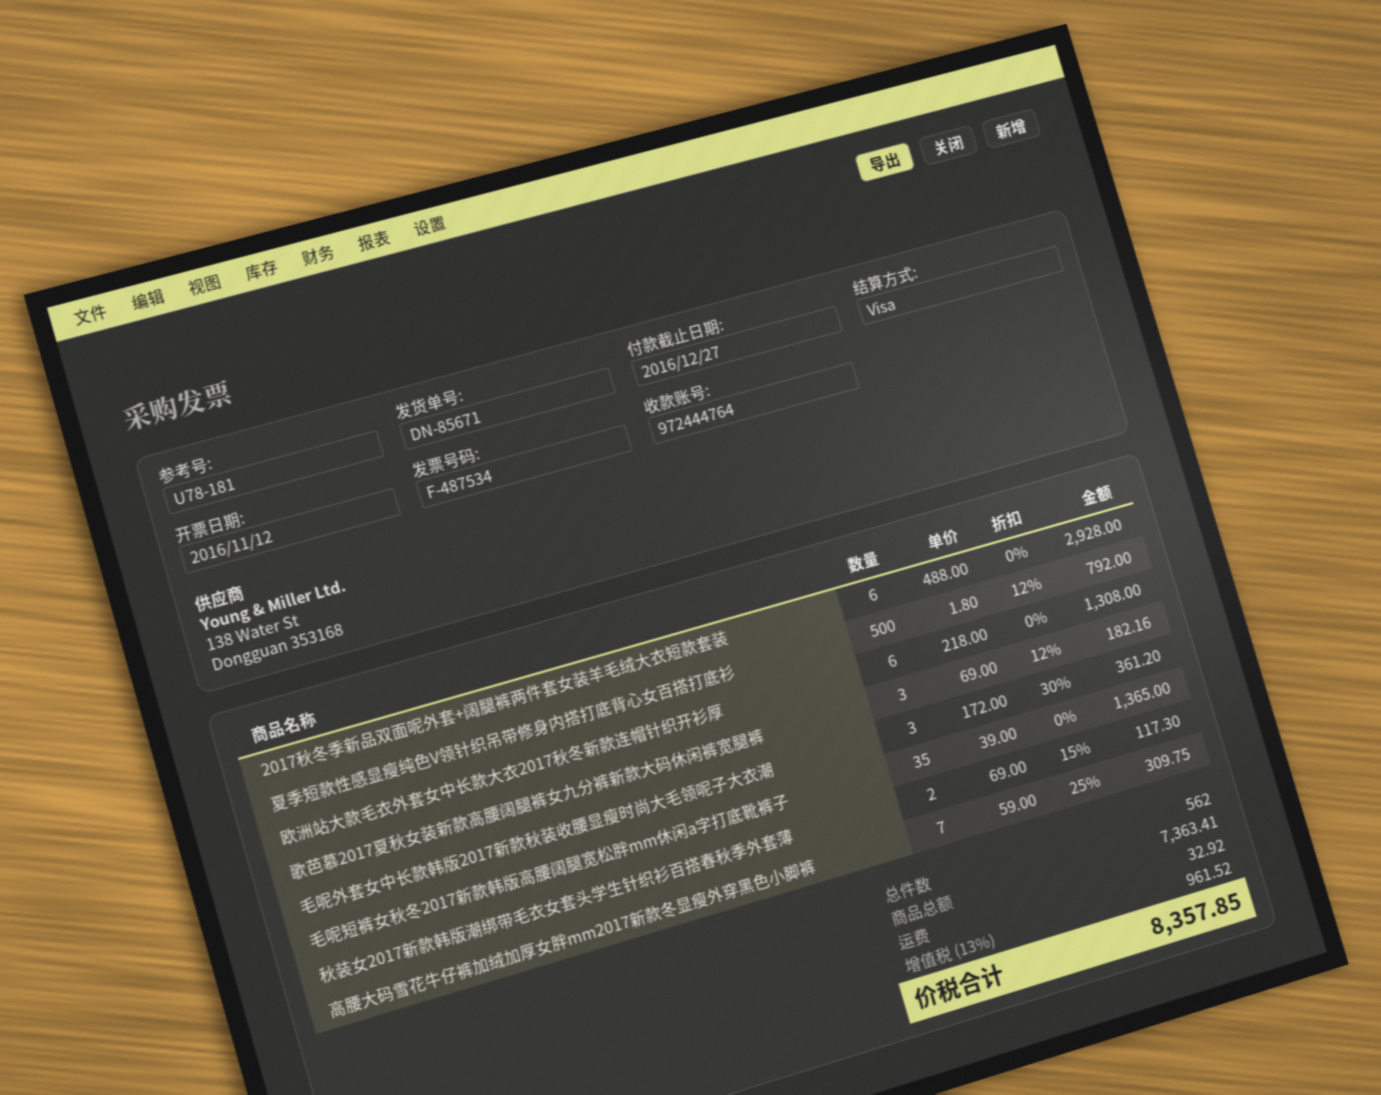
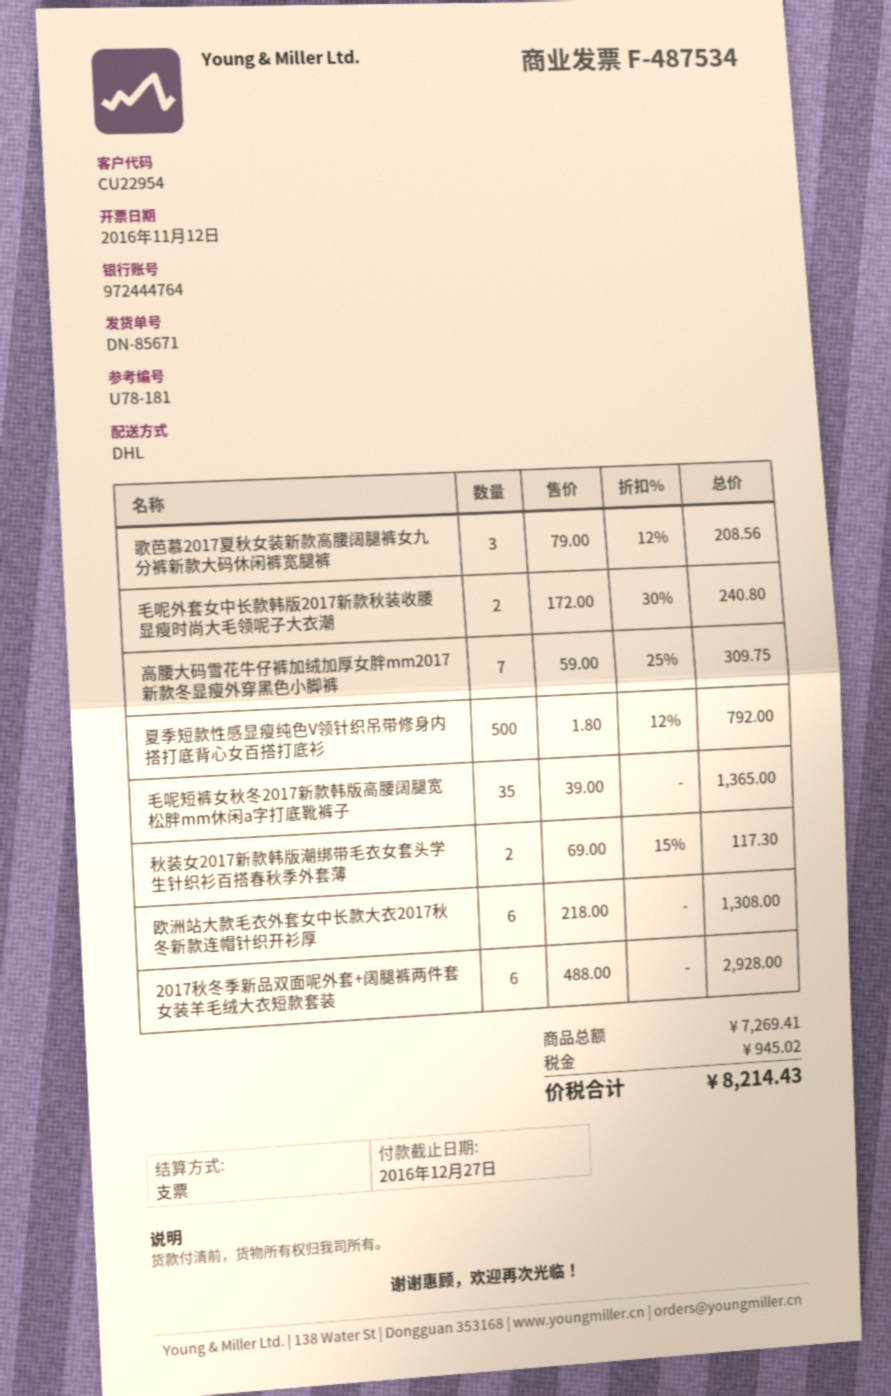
payment method: Visa -> cheque
歌芭慕2017夏秋女装新款高腰阔腿裤女九分裤新款大码休闲裤宽腿裤: 3 x 69.00 - 12% = 182.16 -> 3 x 79.00 - 12% = 208.56
毛呢外套女中长款韩版2017新款秋装收腰显瘦时尚大毛领呢子大衣潮: 3 x 172.00 - 30% = 361.20 -> 2 x 172.00 - 30% = 240.80
subtotal: 7363.41 -> 7269.41
shipping: 32.92 -> none
tax: 961.52 -> 945.02
total: 8357.85 -> 8214.43

